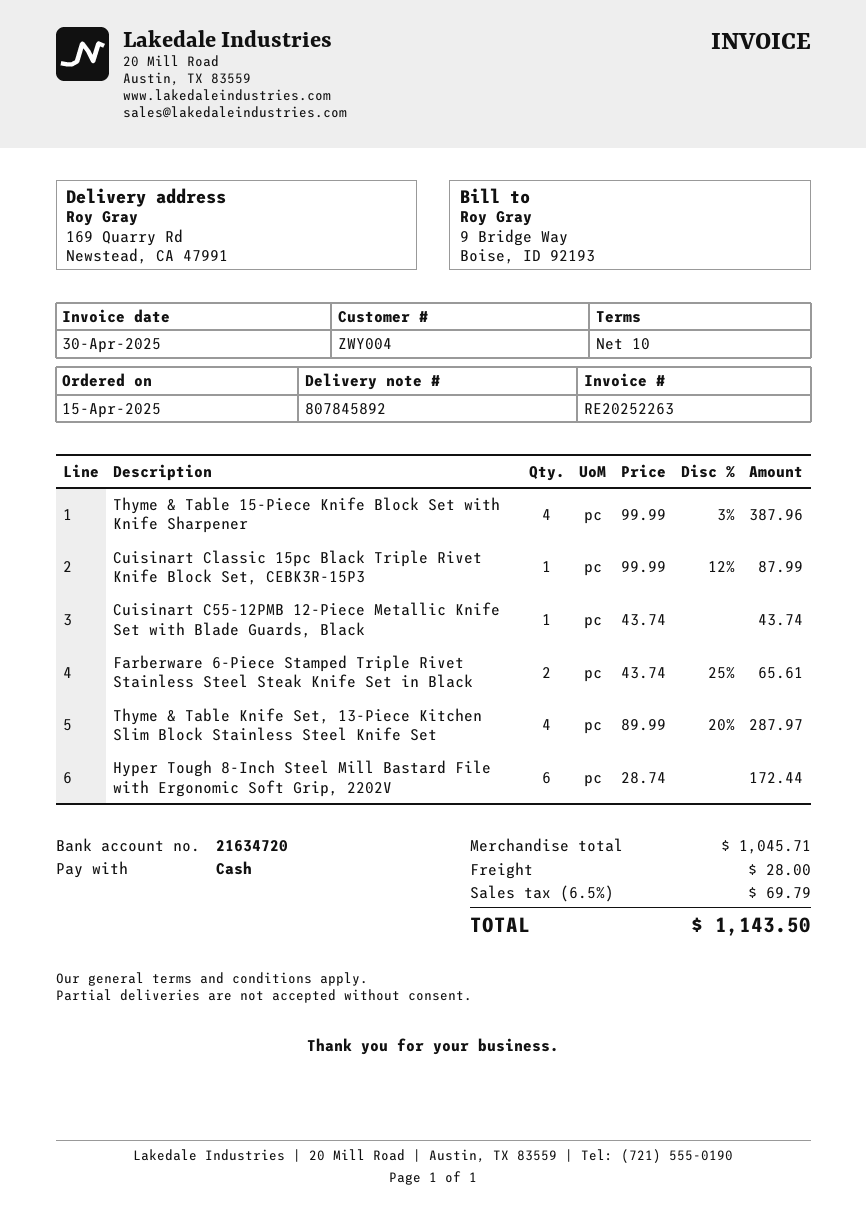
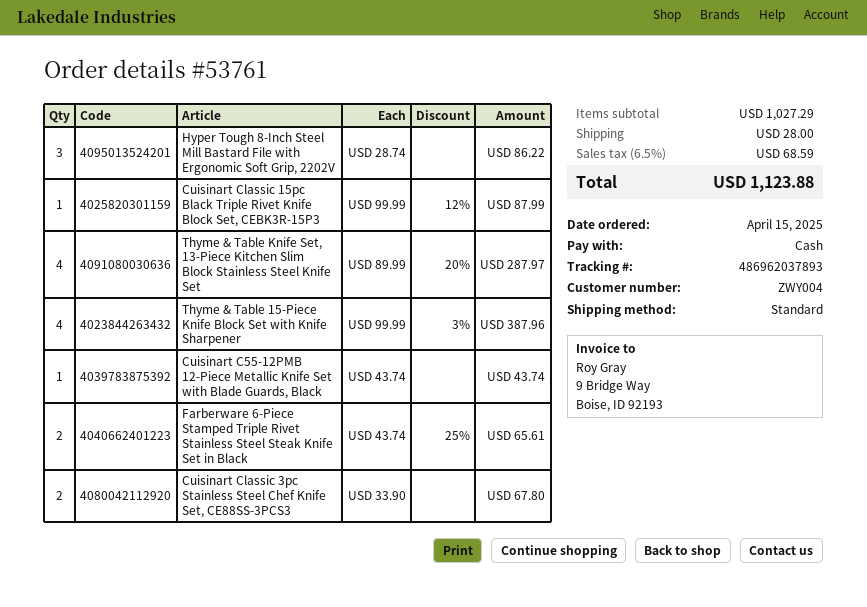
Hyper Tough 8-Inch Steel Mill Bastard File with Ergonomic Soft Grip, 2202V: 6 x 28.74 = 172.44 -> 3 x 28.74 = 86.22
Cuisinart Classic 3pc Stainless Steel Chef Knife Set, CE88SS-3PCS3: none -> 2 x 33.90 = 67.80
subtotal: 1045.71 -> 1027.29
tax: 6.5% = 69.79 -> 6.5% = 68.59
total: 1143.50 -> 1123.88

